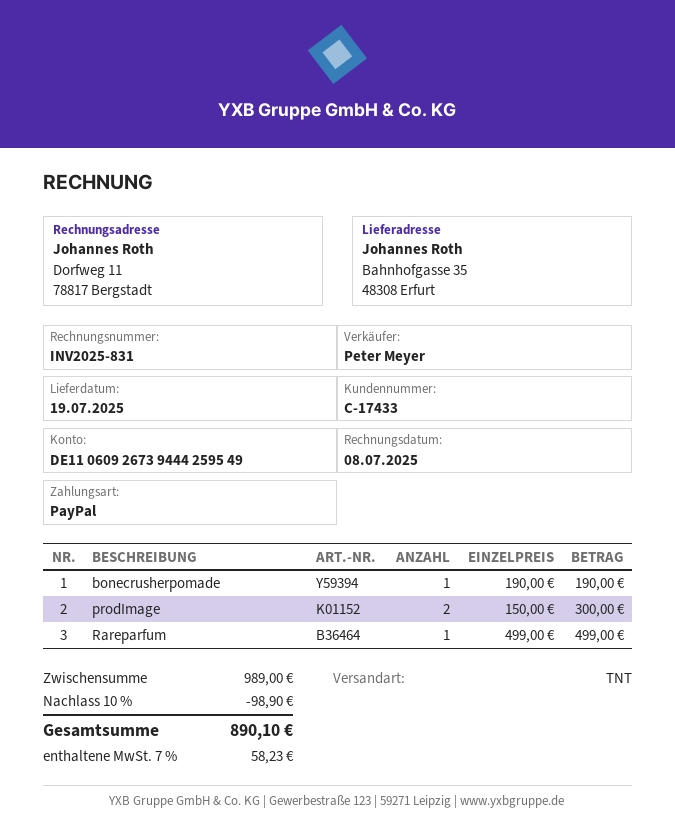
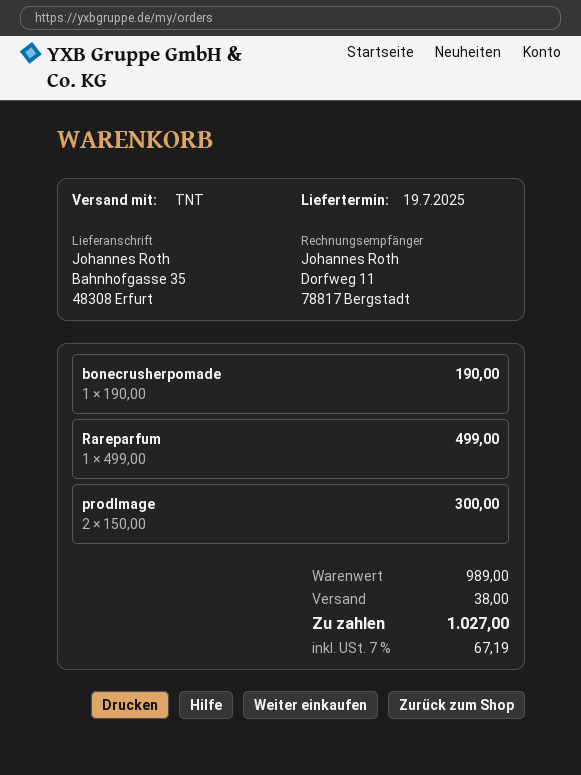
discount: 10% = 98.90 -> none
shipping: none -> 38.00
tax: 7% = 58.23 -> 7% = 67.19
total: 890.10 -> 1027.00

